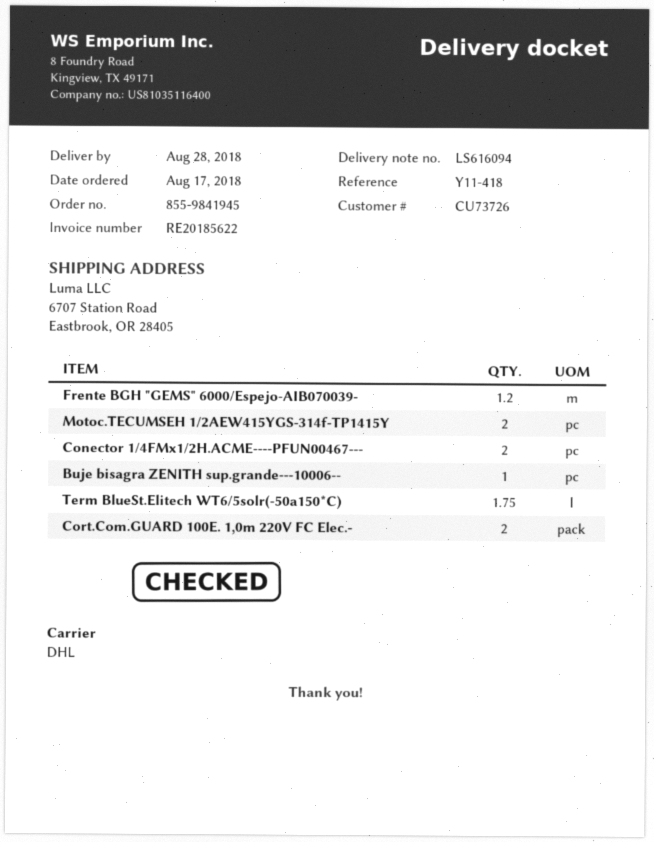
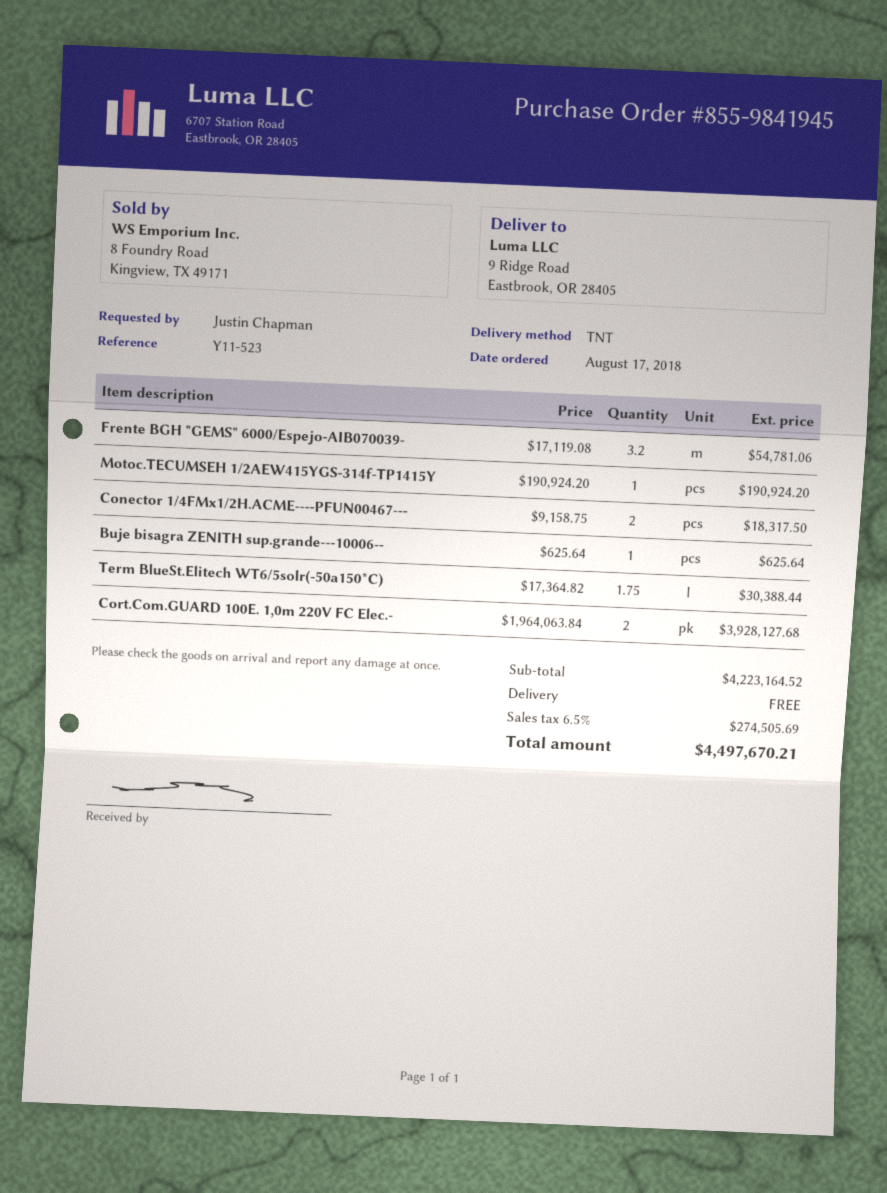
reference: Y11-418 -> Y11-523
shipping method: DHL -> TNT
ship to: 6707 Station Road, Eastbrook, OR 28405 -> 9 Ridge Road, Eastbrook, OR 28405
Frente BGH "GEMS" 6000/Espejo-AIB070039-: 1.2 -> 3.2
Motoc.TECUMSEH 1/2AEW415YGS-314f-TP1415Y: 2 -> 1

